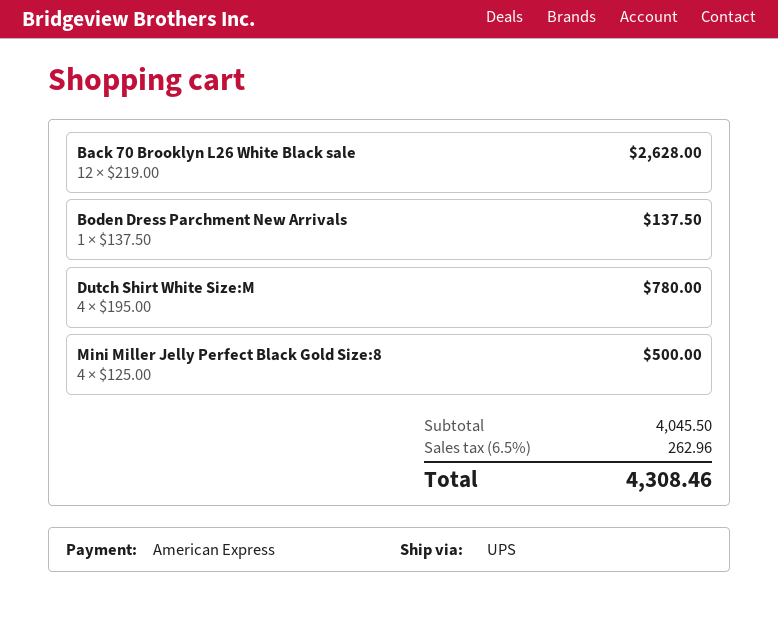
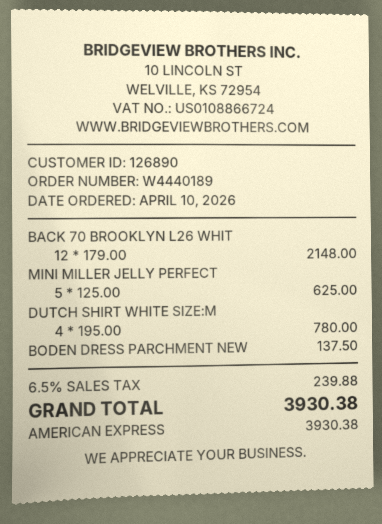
Back 70 Brooklyn L26 White Black sale: 12 x 219.00 = 2628.00 -> 12 x 179.00 = 2148.00
Mini Miller Jelly Perfect Black Gold Size:8: 4 x 125.00 = 500.00 -> 5 x 125.00 = 625.00
tax: 6.5% = 262.96 -> 6.5% = 239.88
total: 4308.46 -> 3930.38

